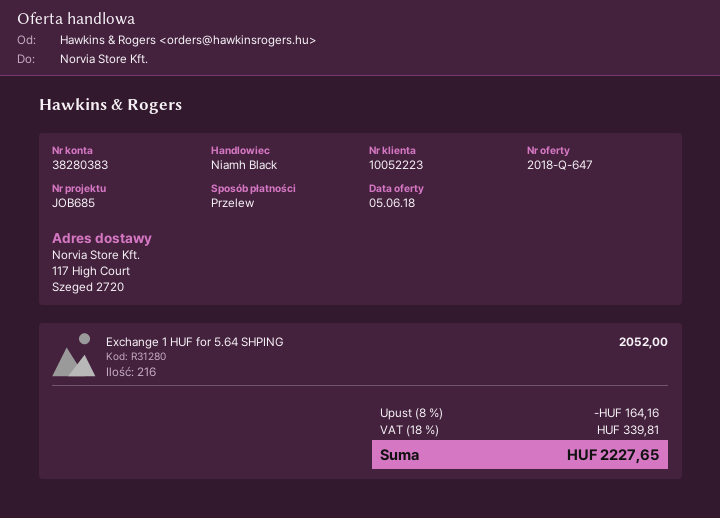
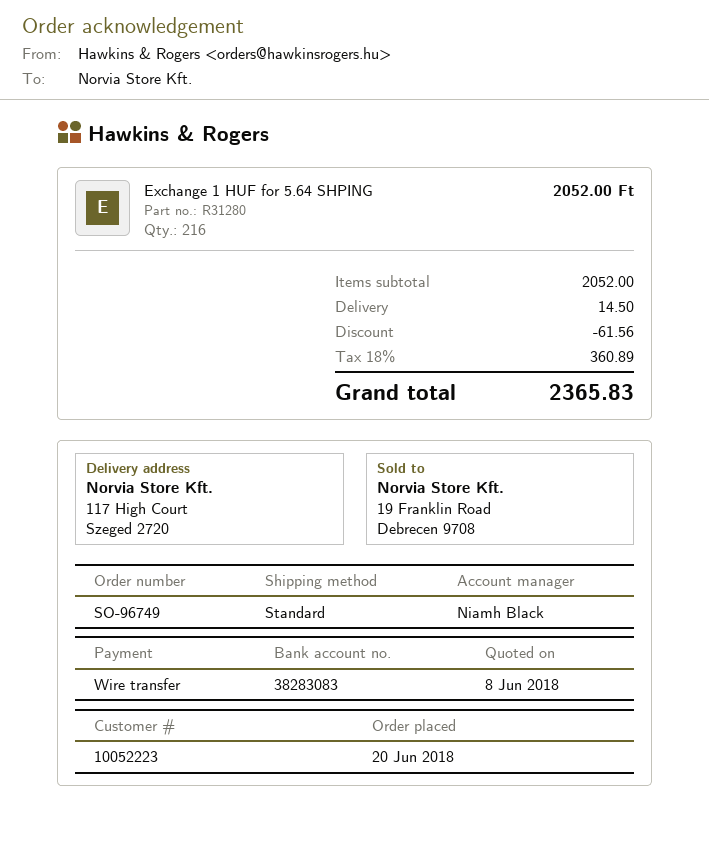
quote date: 2018-06-05 -> 2018-06-08
bank account: 38280383 -> 38283083
discount: 164.16 -> 61.56
shipping: none -> 14.50
tax: 18% = 339.81 -> 18% = 360.89
total: 2227.65 -> 2365.83

